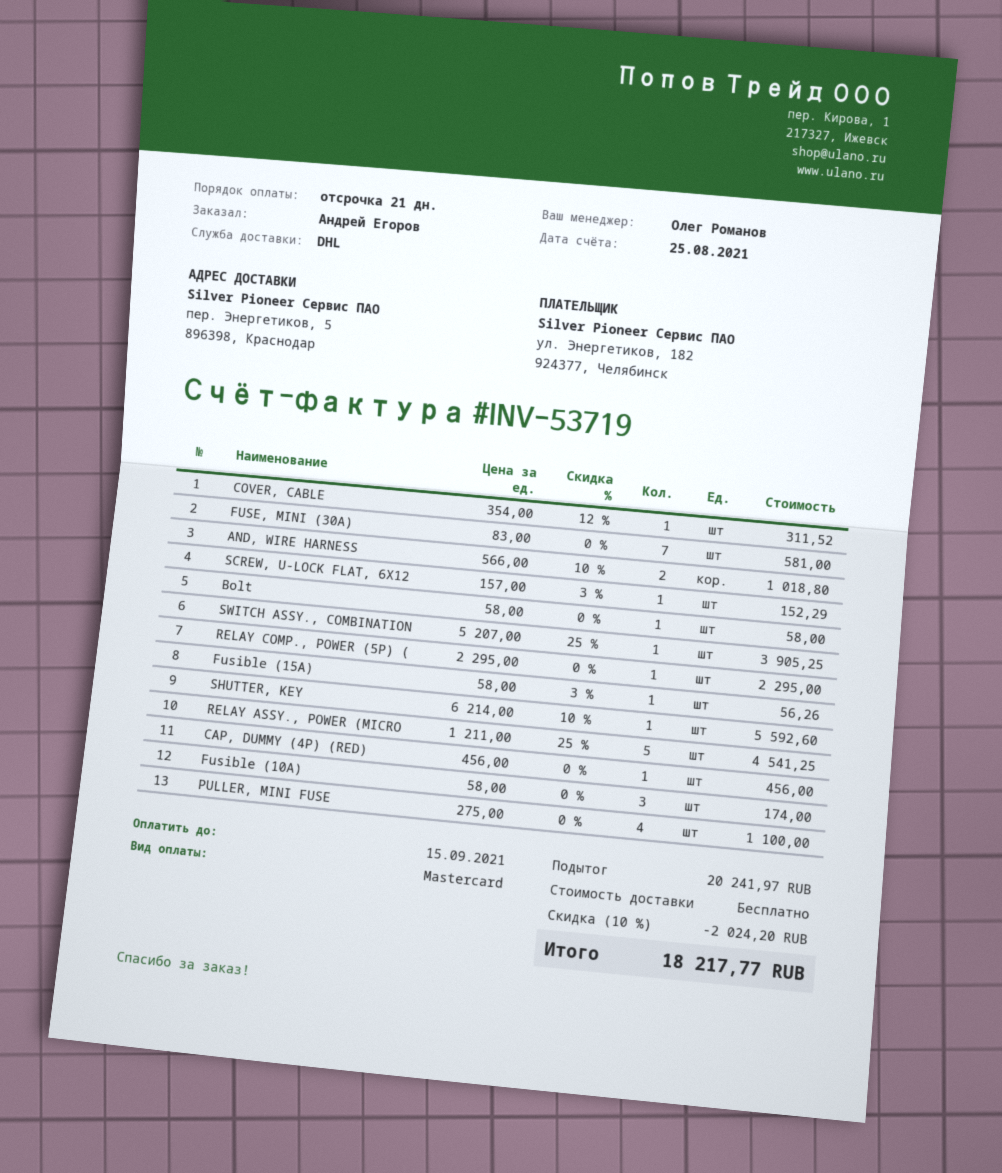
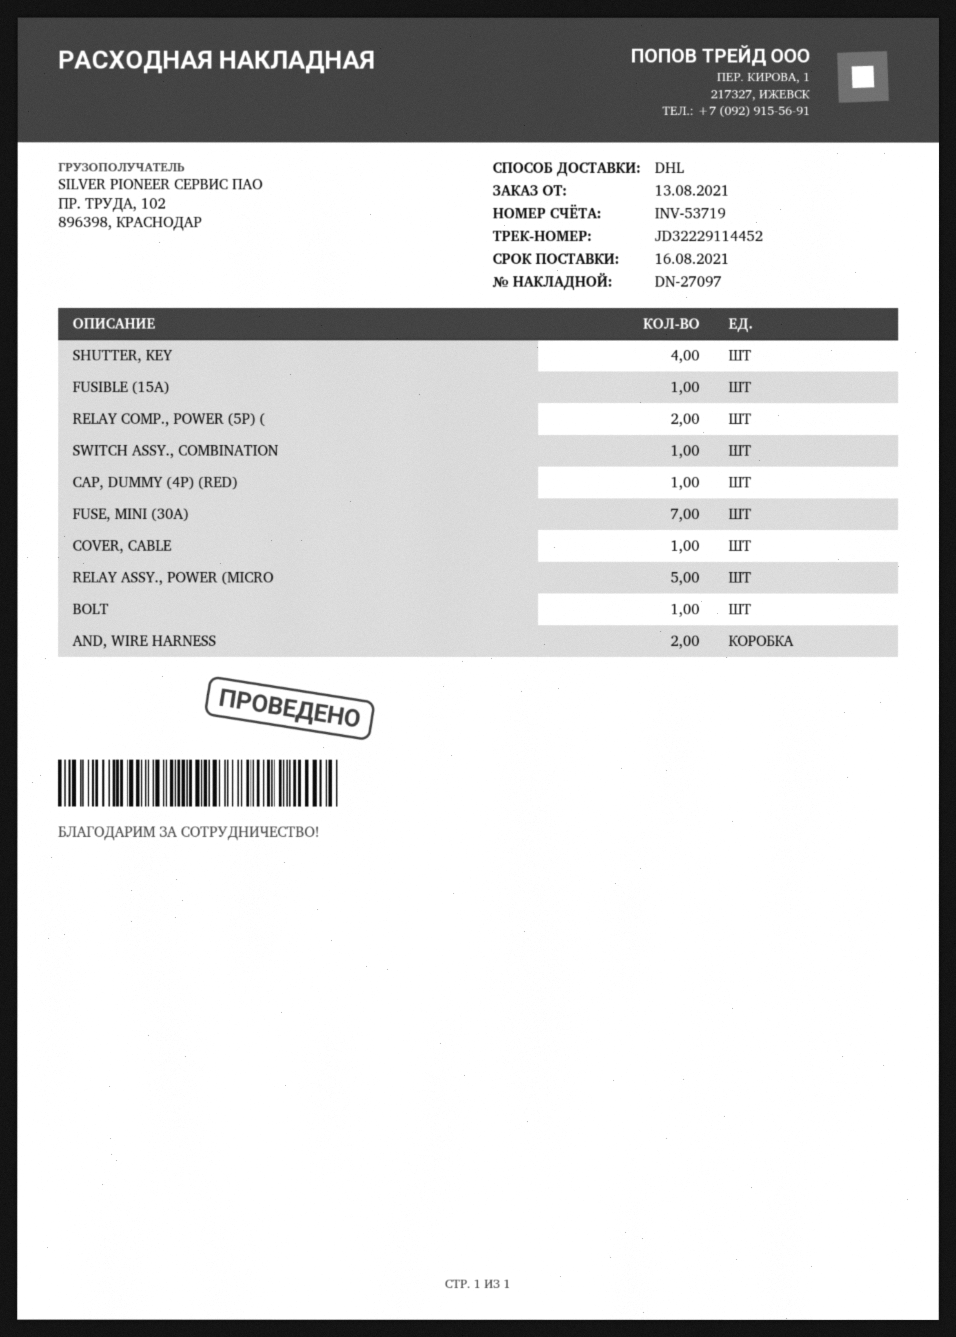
ship to: пер. Энергетиков, 5, 896398, Краснодар -> ПР. ТРУДА, 102, 896398, КРАСНОДАР
SCREW, U-LOCK FLAT, 6X12: 1 -> none
RELAY COMP., POWER (5P) (: 1 -> 2
SHUTTER, KEY: 1 -> 4
Fusible (10A): 3 -> none
PULLER, MINI FUSE: 4 -> none

